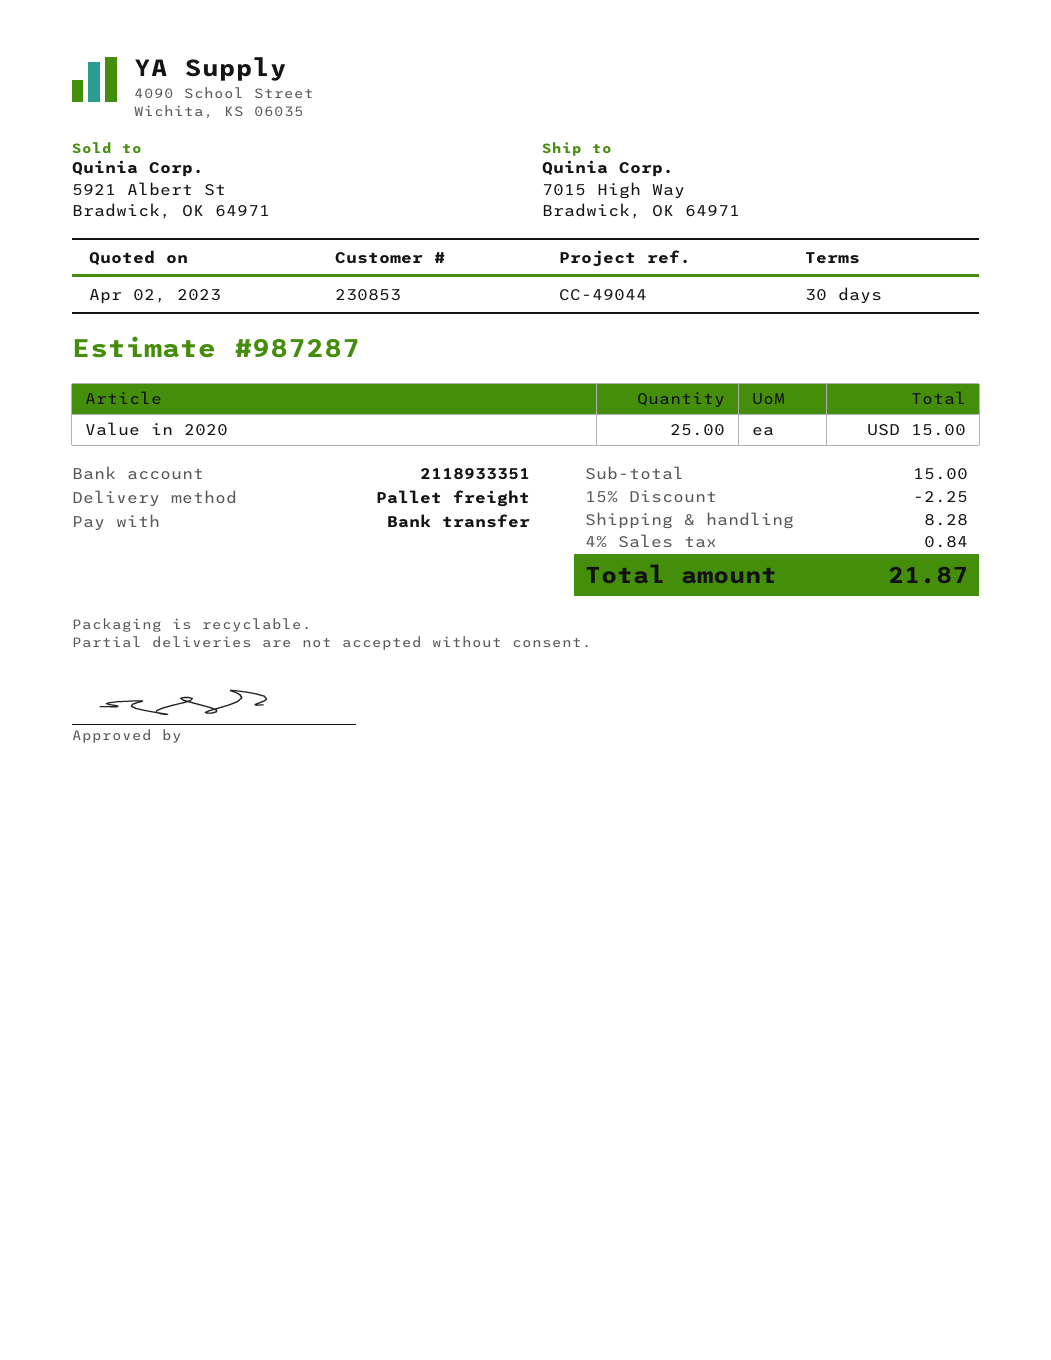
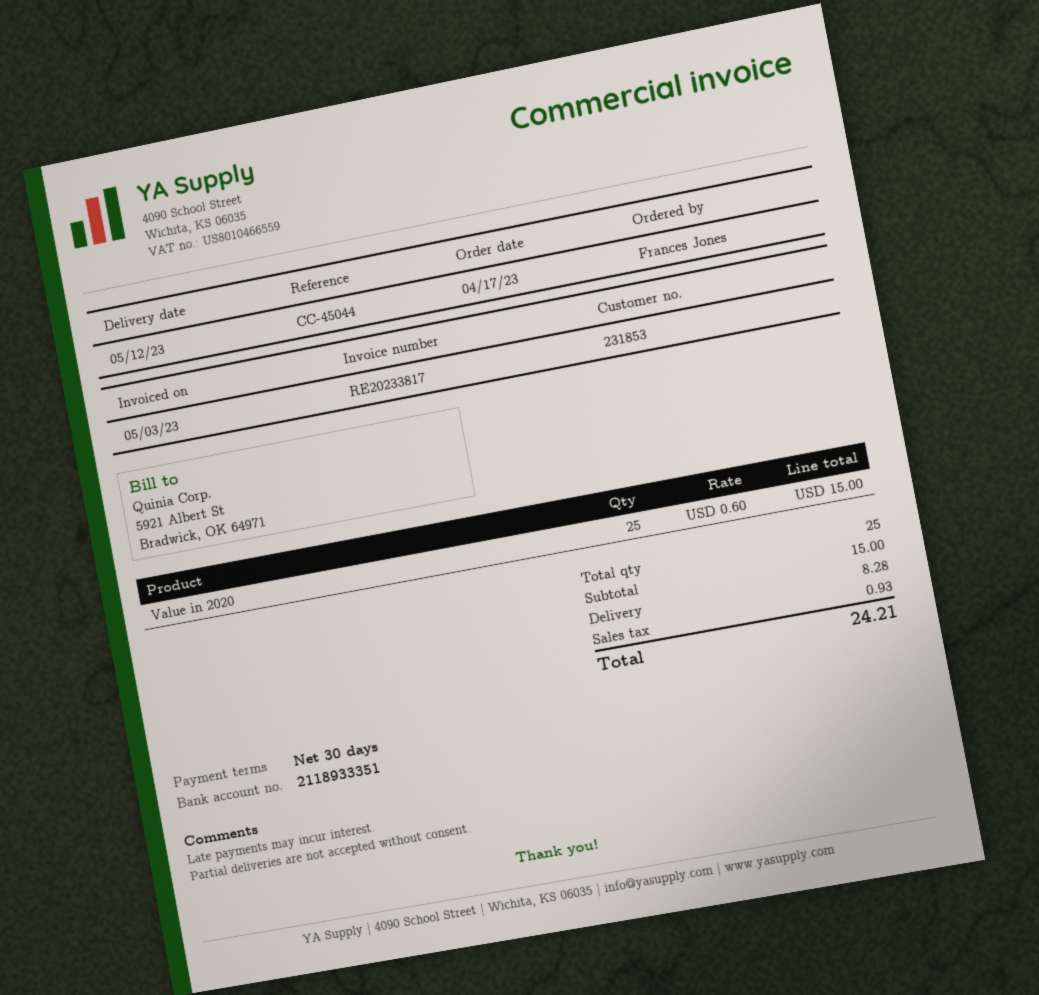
customer number: 230853 -> 231853
reference: CC-49044 -> CC-45044
discount: 15% = 2.25 -> none
tax: 0.84 -> 0.93
total: 21.87 -> 24.21

